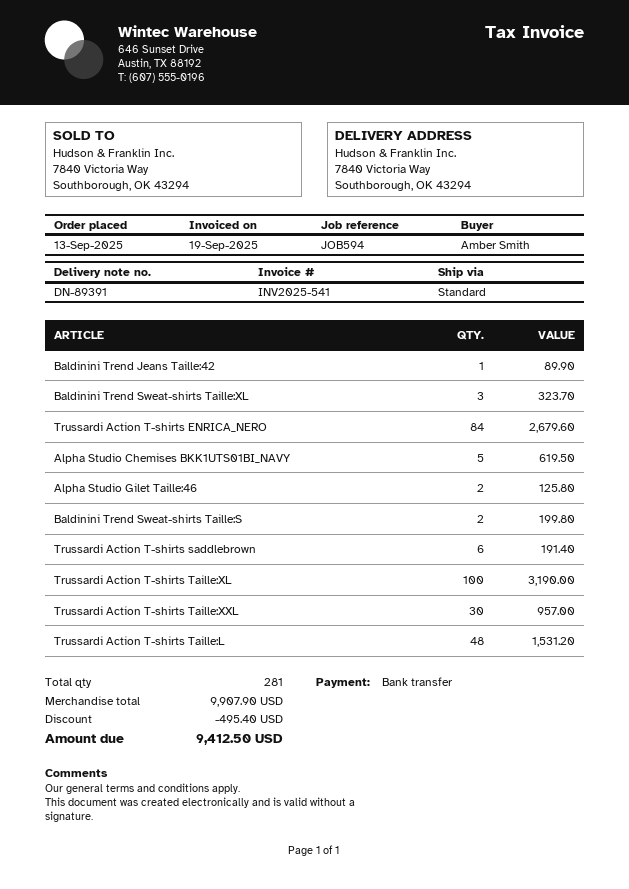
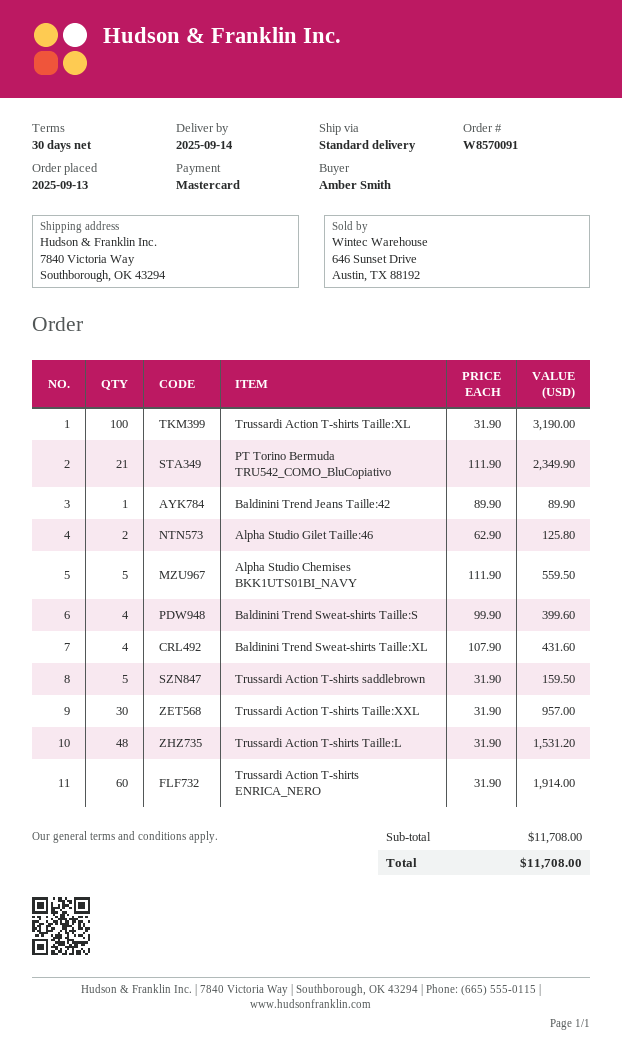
payment method: bank transfer -> Mastercard
Baldinini Trend Sweat-shirts Taille:XL: 3 for 323.70 -> 4 for 431.60
Trussardi Action T-shirts ENRICA_NERO: 84 for 2679.60 -> 60 for 1914.00
Alpha Studio Chemises BKK1UTS01BI_NAVY: 5 for 619.50 -> 5 for 559.50
Baldinini Trend Sweat-shirts Taille:S: 2 for 199.80 -> 4 for 399.60
Trussardi Action T-shirts saddlebrown: 6 for 191.40 -> 5 for 159.50
PT Torino Bermuda TRU542_COMO_BluCopiativo: none -> 21 for 2349.90
subtotal: 9907.90 -> 11708.00
discount: 495.40 -> none
total: 9412.50 -> 11708.00

